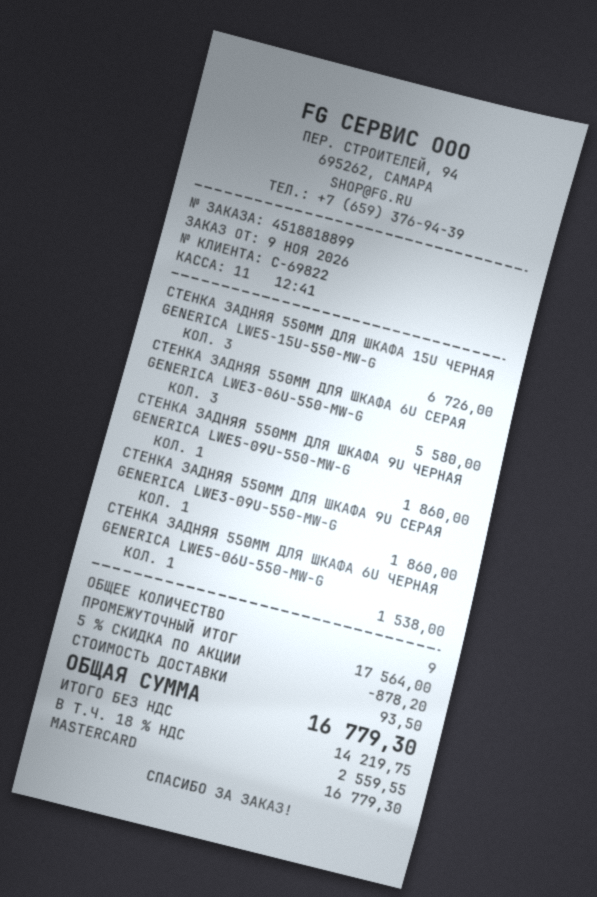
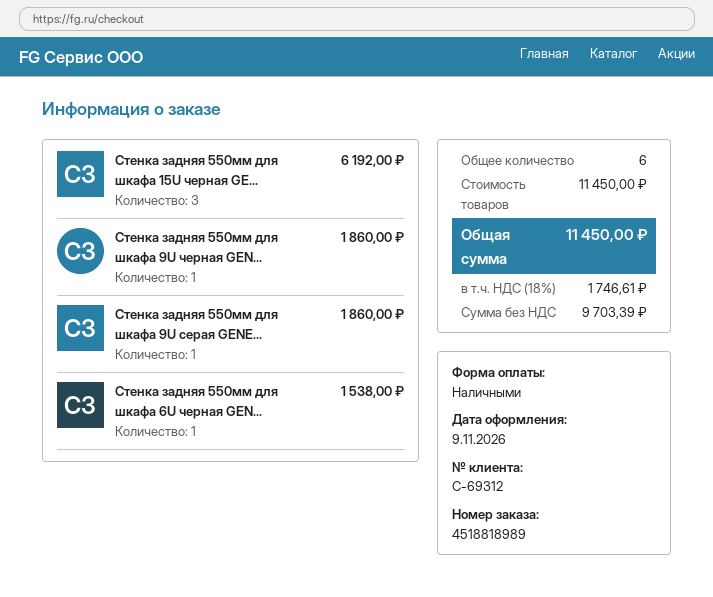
order number: 4518818899 -> 4518818989
customer number: C-69822 -> C-69312
payment method: Mastercard -> cash
СТЕНКА ЗАДНЯЯ 550ММ ДЛЯ ШКАФА 15U ЧЕРНАЯ GENERICA LWE5-15U-550-MW-G: 3 for 6726.00 -> 3 for 6192.00
СТЕНКА ЗАДНЯЯ 550ММ ДЛЯ ШКАФА 6U СЕРАЯ GENERICA LWE3-06U-550-MW-G: 3 for 5580.00 -> none
total quantity: 9 -> 6
subtotal: 17564.00 -> 11450.00
discount: 5% = 878.20 -> none
shipping: 93.50 -> none
net: 14219.75 -> 9703.39
tax: 18% = 2559.55 -> 18% = 1746.61
total: 16779.30 -> 11450.00

